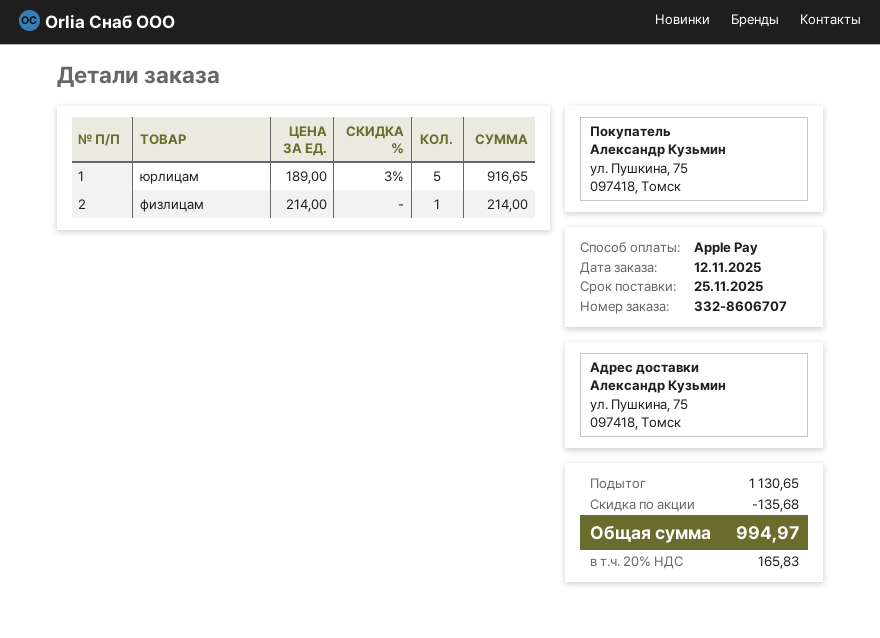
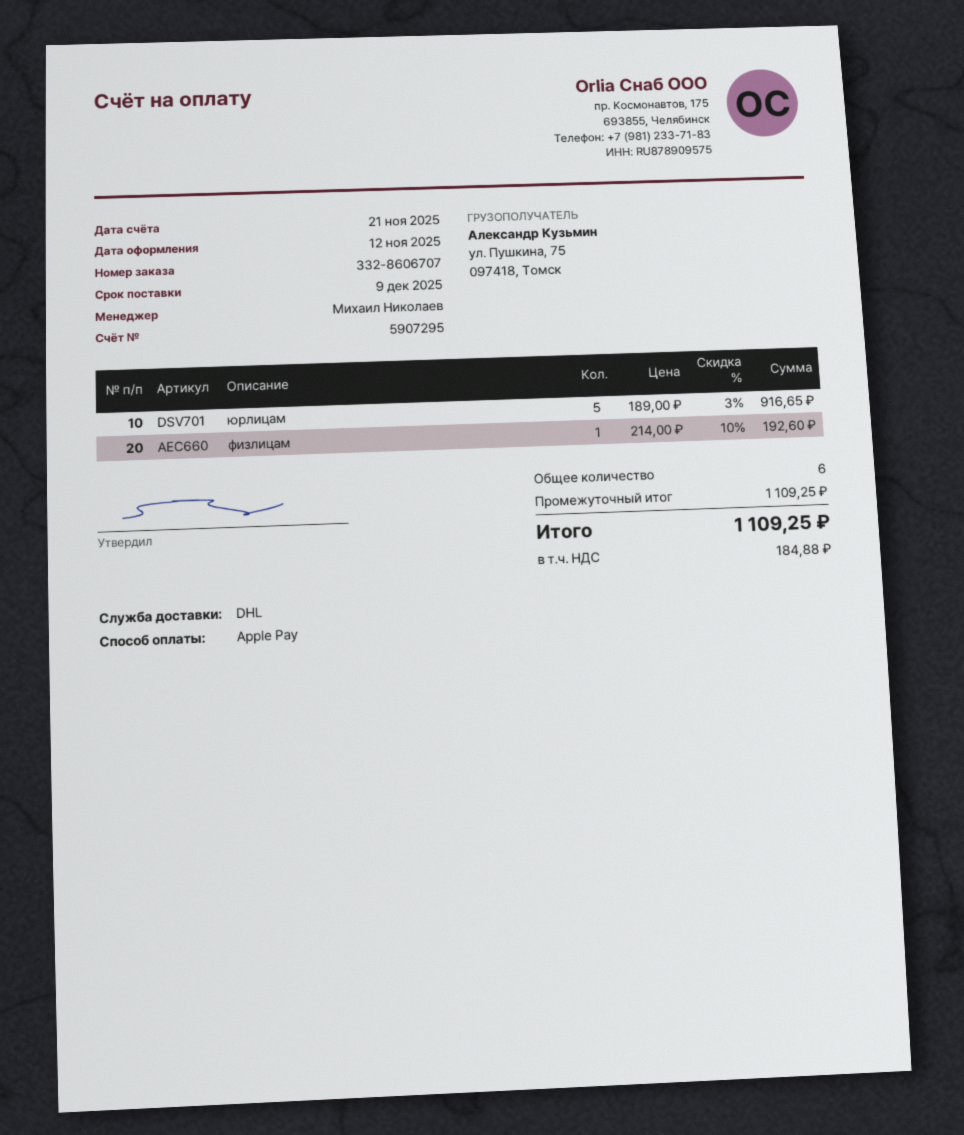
delivery date: 2025-11-25 -> 2025-12-09
физлицам: 1 x 214.00 = 214.00 -> 1 x 214.00 - 10% = 192.60
subtotal: 1130.65 -> 1109.25
discount: 135.68 -> none
tax: 165.83 -> 184.88
total: 994.97 -> 1109.25

